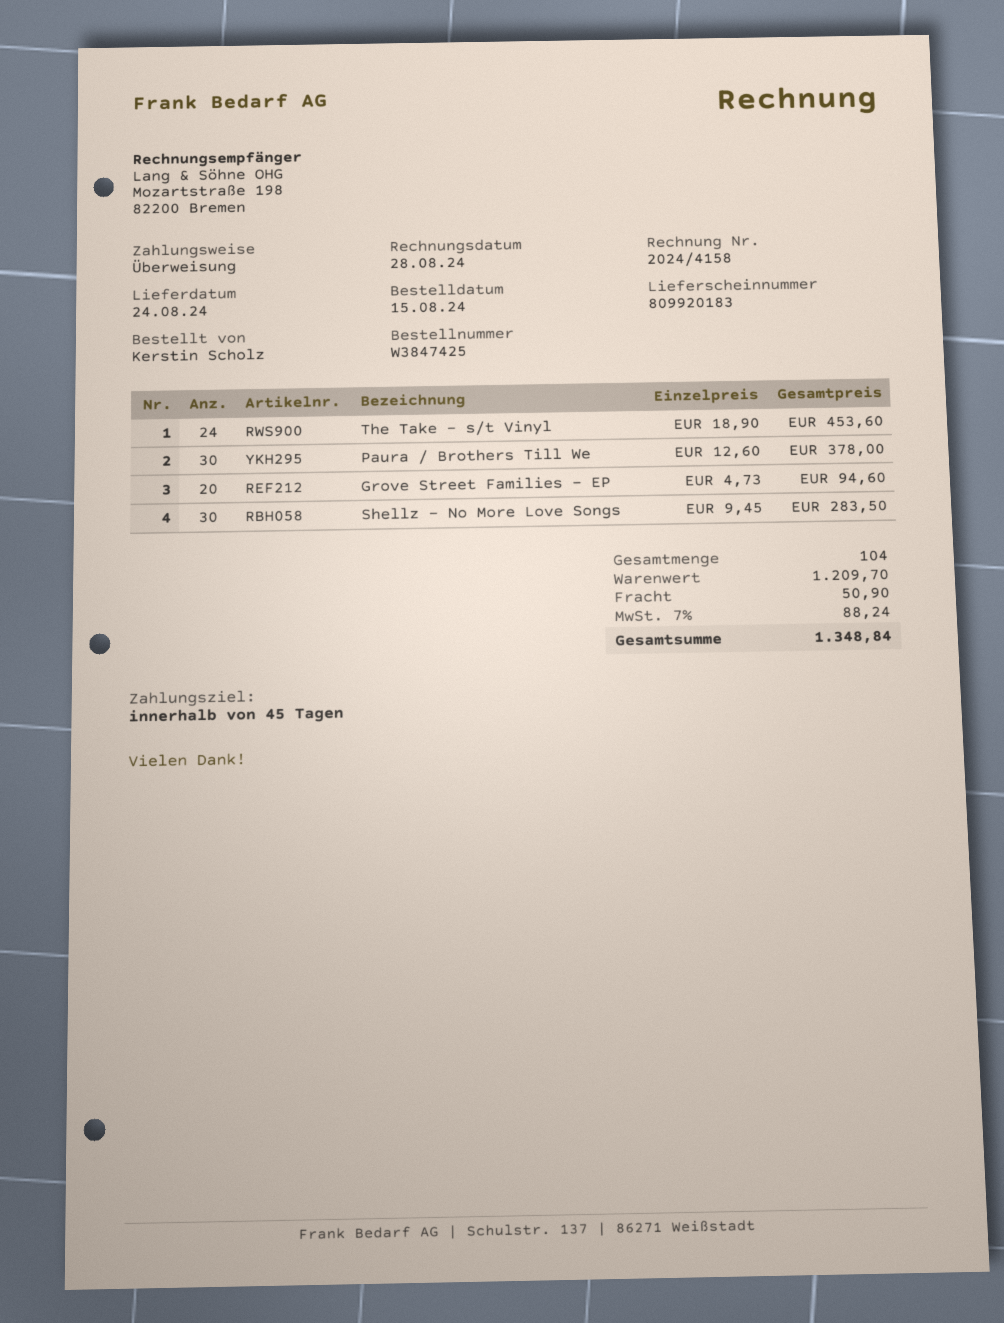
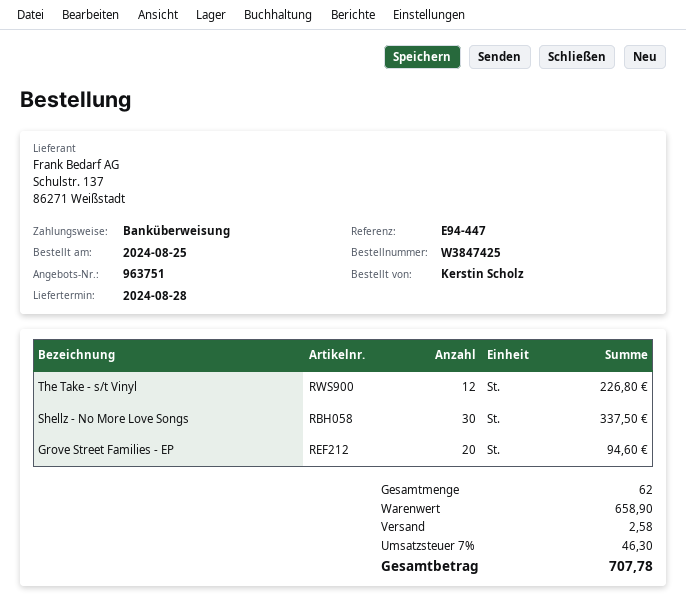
order date: 2024-08-15 -> 2024-08-25
delivery date: 2024-08-24 -> 2024-08-28
The Take - s/t Vinyl: 24 for 453.60 -> 12 for 226.80
Paura / Brothers Till We: 30 for 378.00 -> none
Shellz - No More Love Songs: 30 for 283.50 -> 30 for 337.50
total quantity: 104 -> 62
subtotal: 1209.70 -> 658.90
shipping: 50.90 -> 2.58
tax: 7% = 88.24 -> 7% = 46.30
total: 1348.84 -> 707.78

